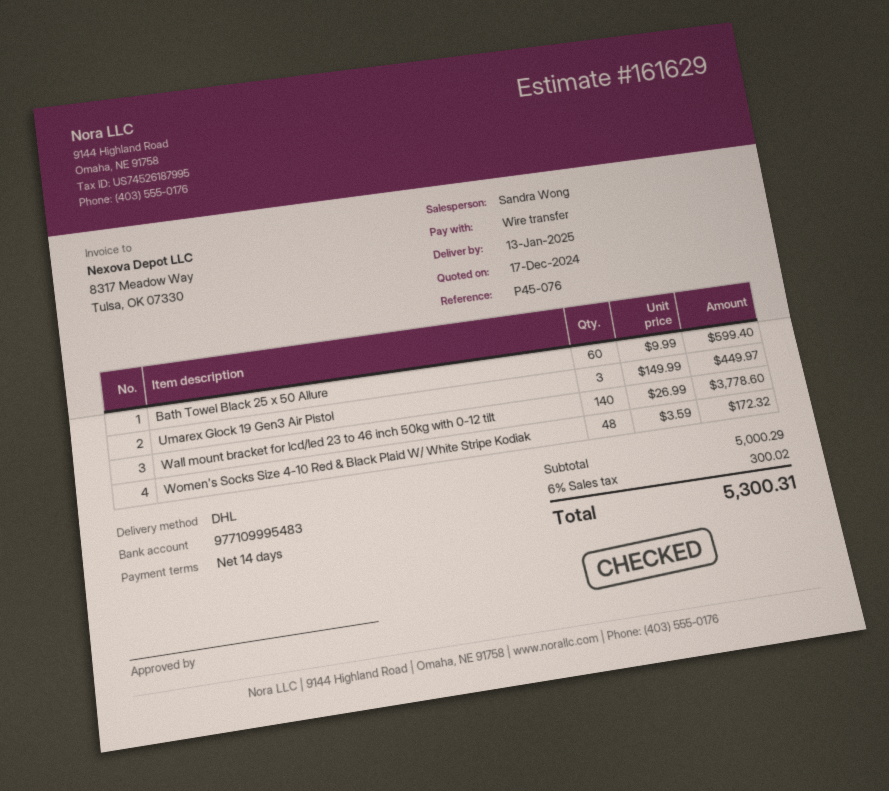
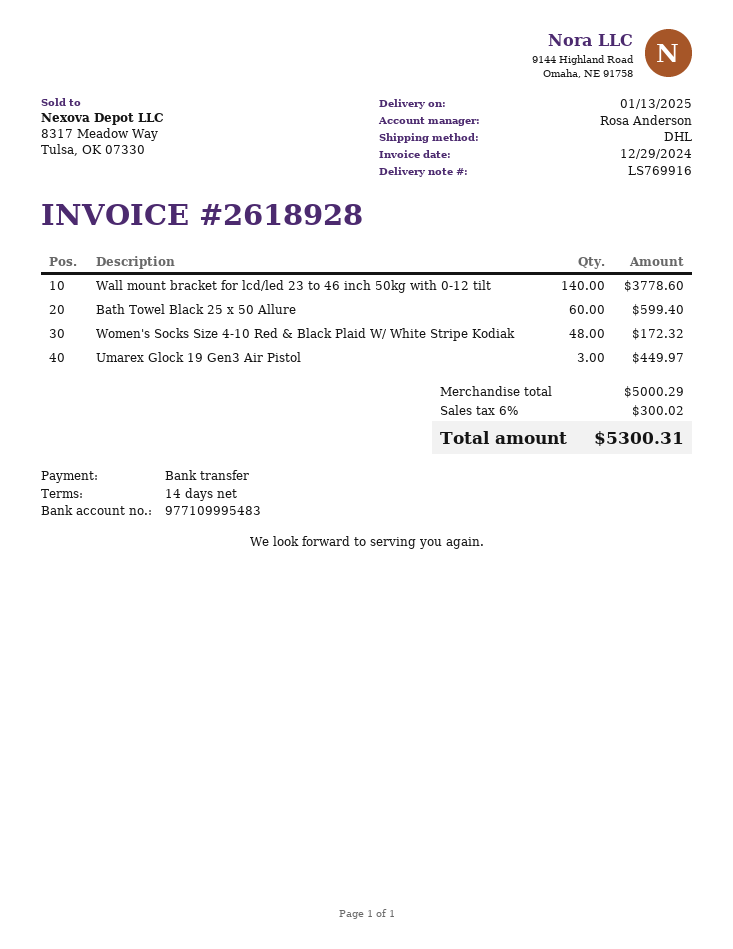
sales rep: Sandra Wong -> Rosa Anderson

